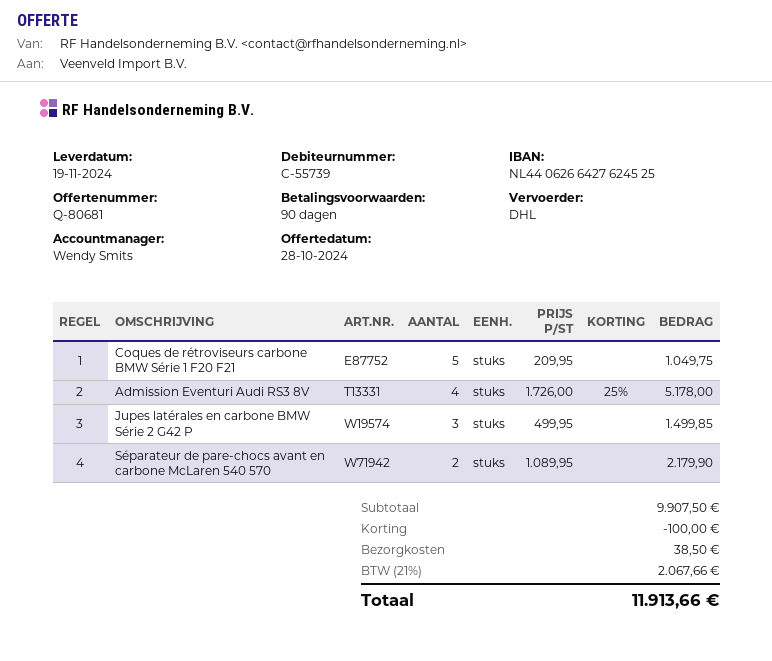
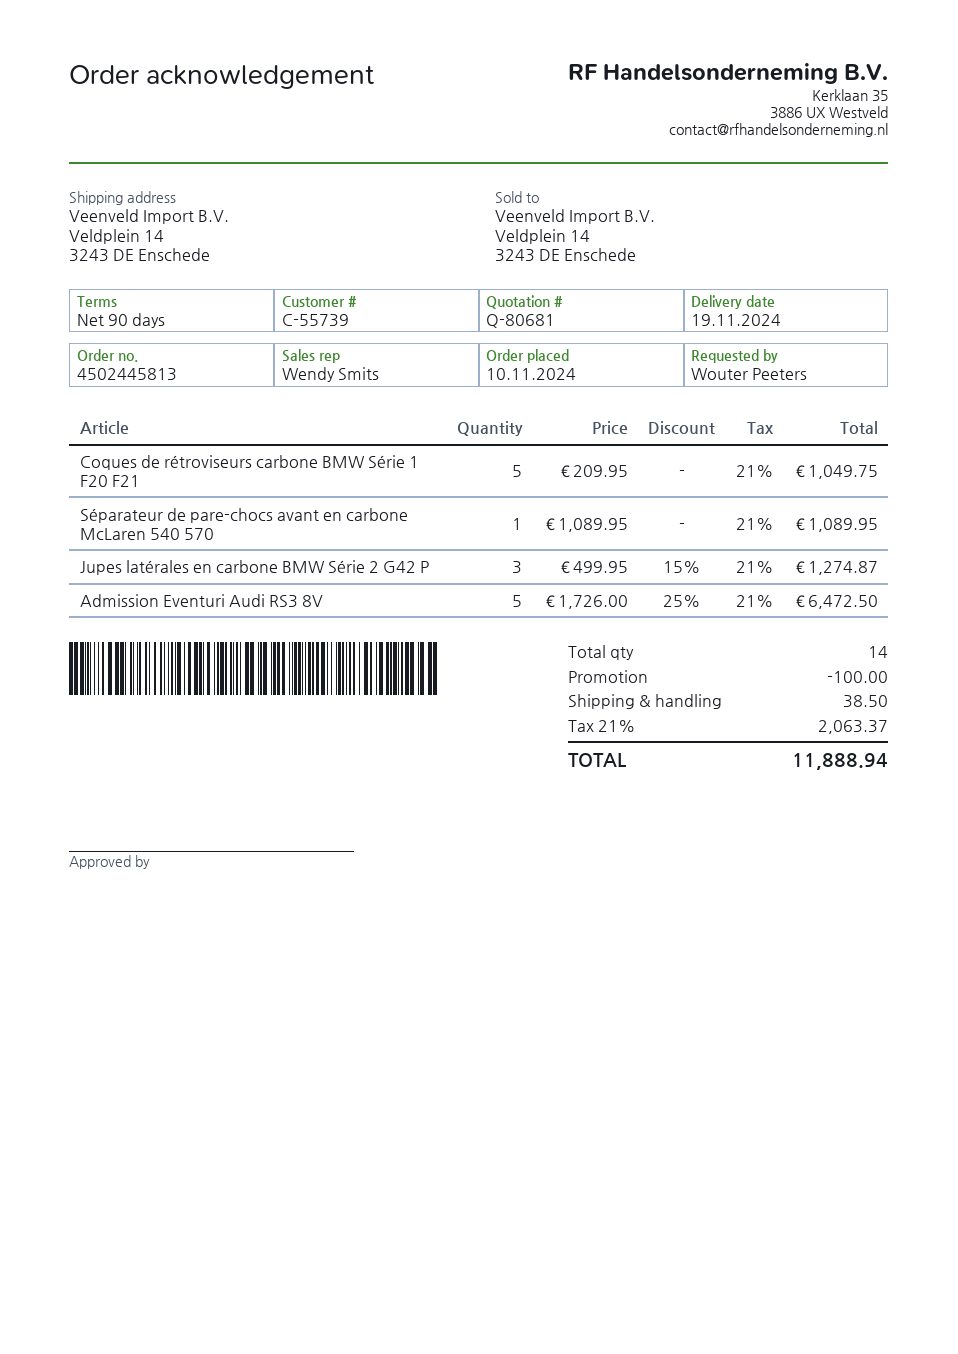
Admission Eventuri Audi RS3 8V: 4 x 1726.00 - 25% = 5178.00 -> 5 x 1726.00 - 25% = 6472.50
Jupes latérales en carbone BMW Série 2 G42 P: 3 x 499.95 = 1499.85 -> 3 x 499.95 - 15% = 1274.87
Séparateur de pare-chocs avant en carbone McLaren 540 570: 2 x 1089.95 = 2179.90 -> 1 x 1089.95 = 1089.95
tax: 21% = 2067.66 -> 21% = 2063.37
total: 11913.66 -> 11888.94

